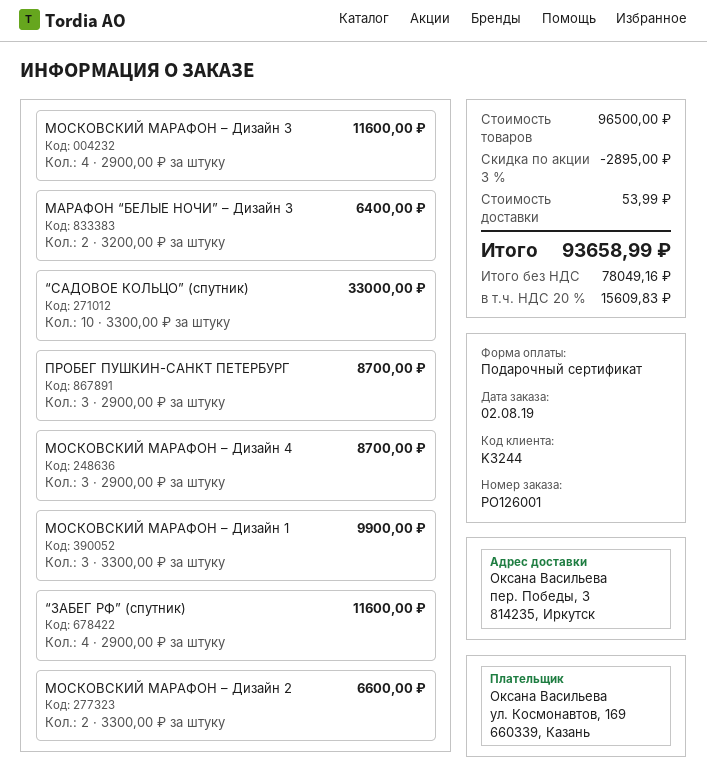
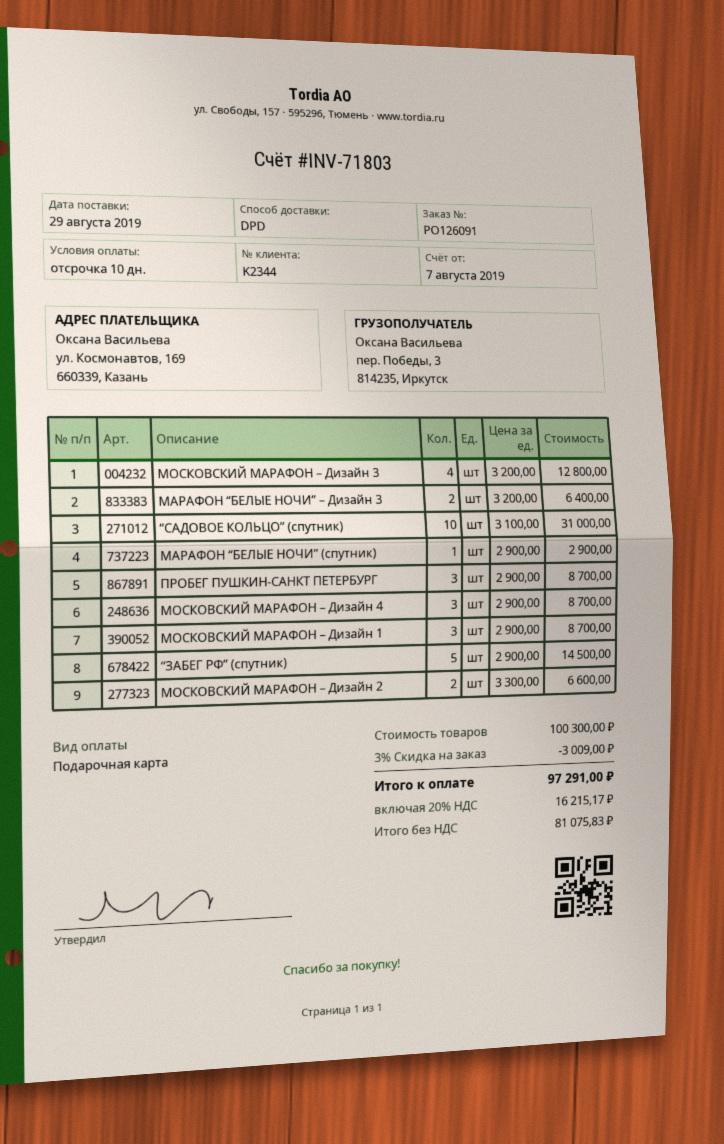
order number: PO126001 -> PO126091
customer number: K3244 -> K2344
МОСКОВСКИЙ МАРАФОН – Дизайн 3: 4 x 2900.00 = 11600.00 -> 4 x 3200.00 = 12800.00
“САДОВОЕ КОЛЬЦО” (спутник): 10 x 3300.00 = 33000.00 -> 10 x 3100.00 = 31000.00
МОСКОВСКИЙ МАРАФОН – Дизайн 1: 3 x 3300.00 = 9900.00 -> 3 x 2900.00 = 8700.00
“ЗАБЕГ РФ” (спутник): 4 x 2900.00 = 11600.00 -> 5 x 2900.00 = 14500.00
МАРАФОН “БЕЛЫЕ НОЧИ” (спутник): none -> 1 x 2900.00 = 2900.00
subtotal: 96500.00 -> 100300.00
discount: 3% = 2895.00 -> 3% = 3009.00
shipping: 53.99 -> none
net: 78049.16 -> 81075.83
tax: 20% = 15609.83 -> 20% = 16215.17
total: 93658.99 -> 97291.00

